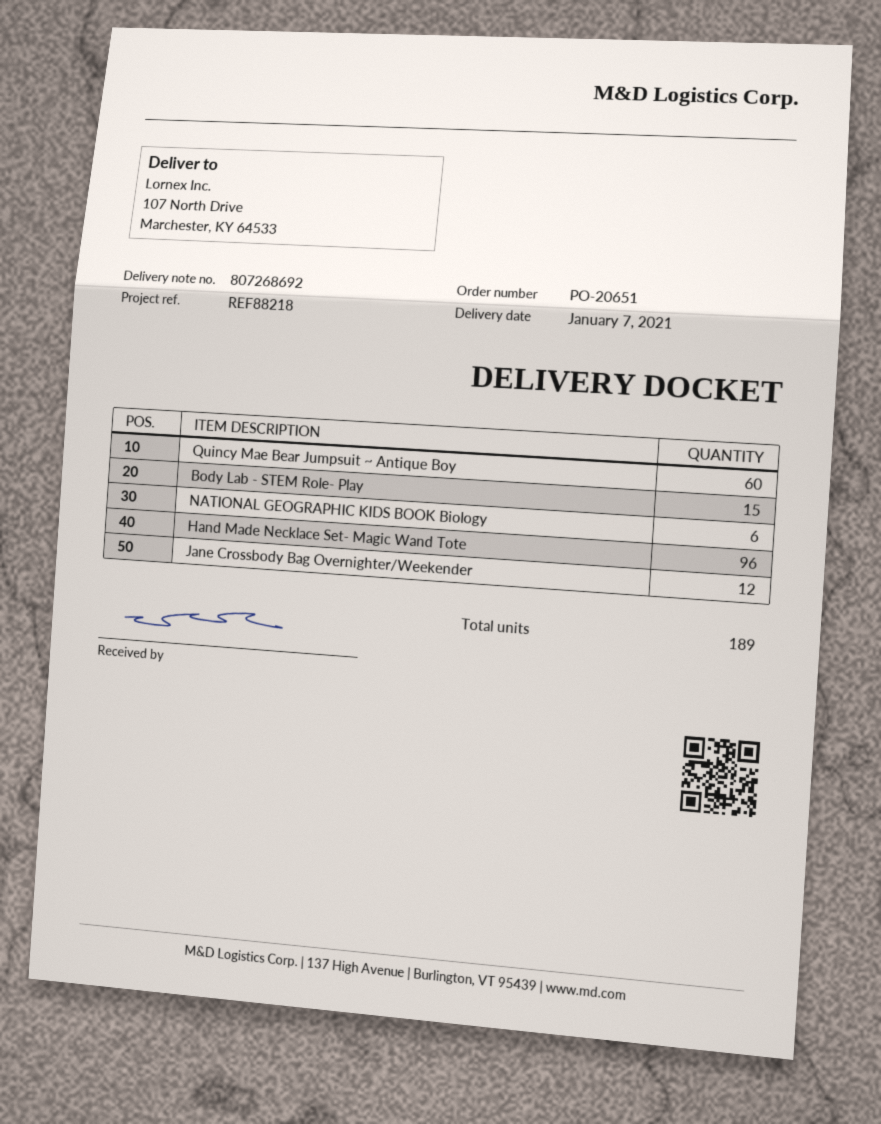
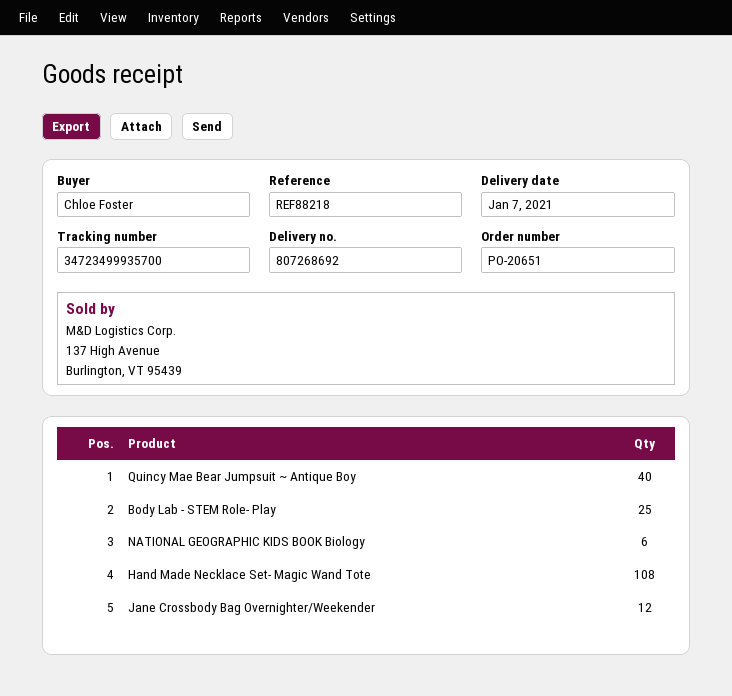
Quincy Mae Bear Jumpsuit ~ Antique Boy: 60 -> 40
Body Lab - STEM Role- Play: 15 -> 25
Hand Made Necklace Set- Magic Wand Tote: 96 -> 108

